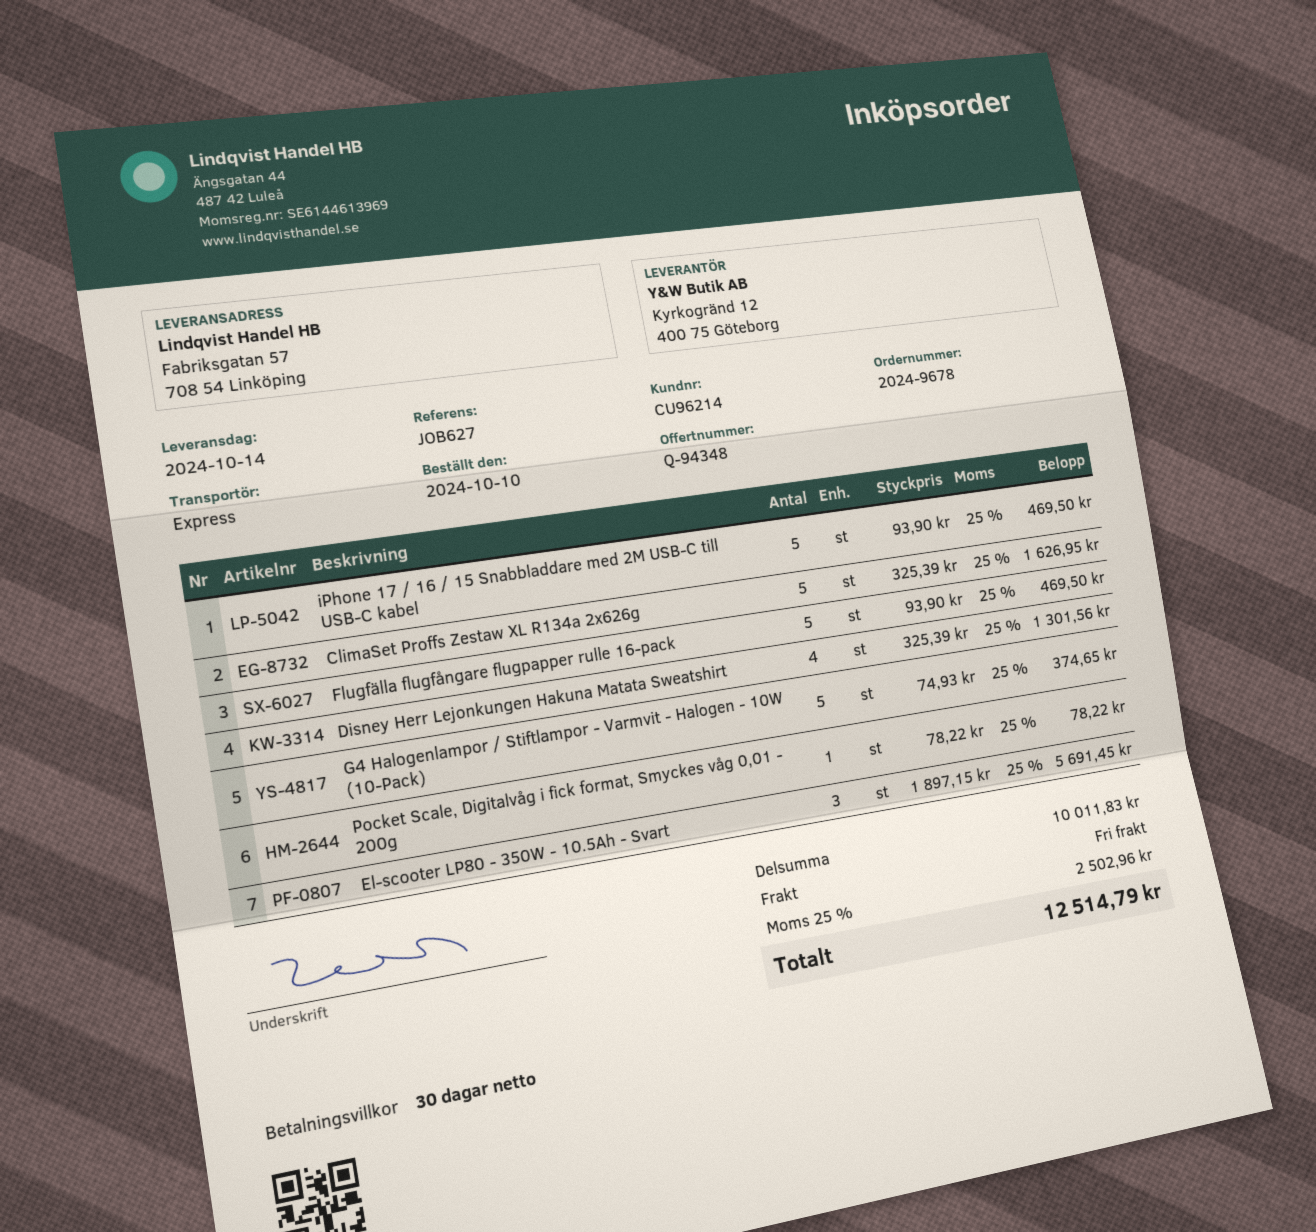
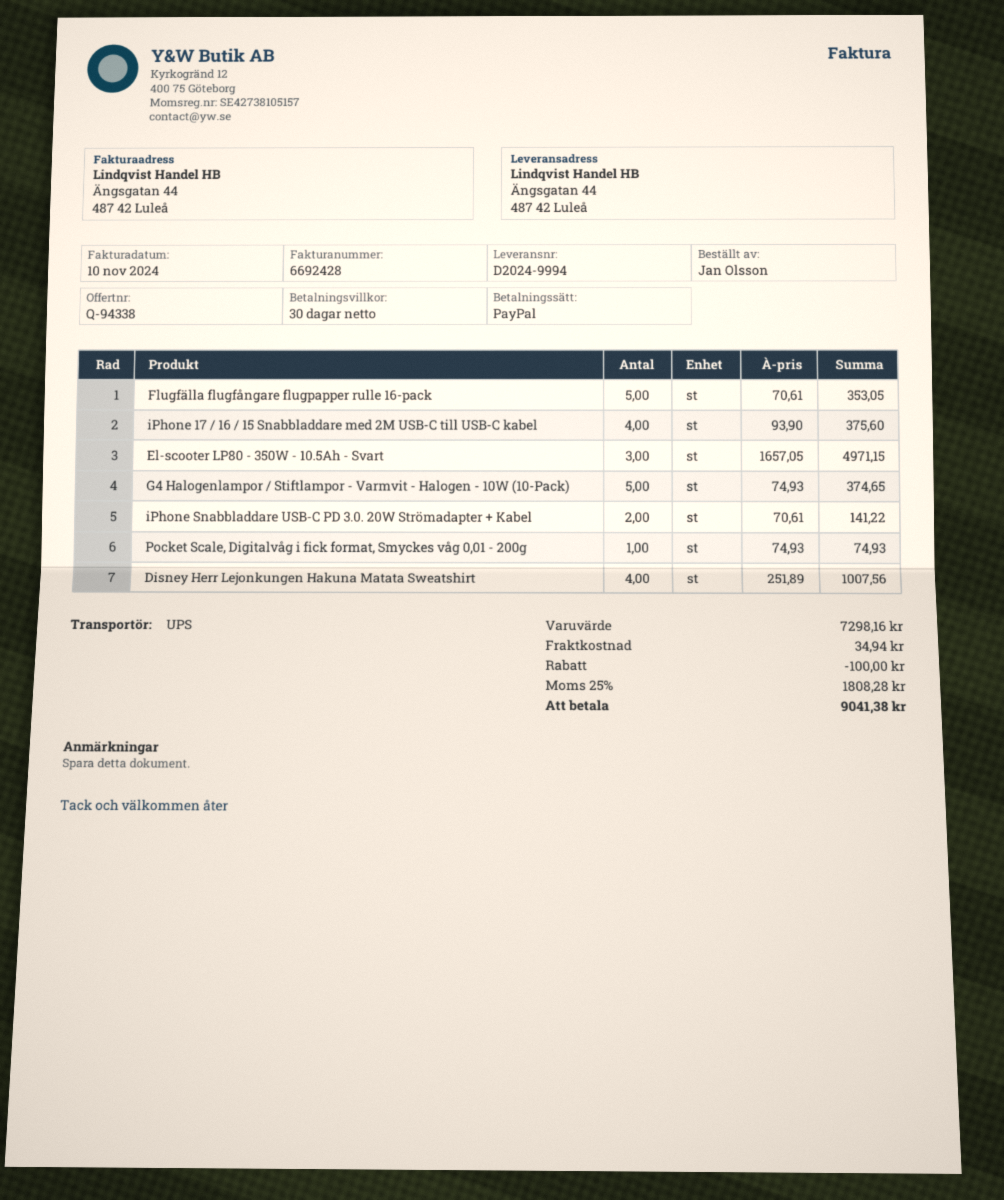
quote number: Q-94348 -> Q-94338
shipping method: express -> UPS
ship to: Fabriksgatan 57, 708 54 Linköping -> Ängsgatan 44, 487 42 Luleå
iPhone 17 / 16 / 15 Snabbladdare med 2M USB-C till USB-C kabel: 5 x 93.90 = 469.50 -> 4 x 93.90 = 375.60
ClimaSet Proffs Zestaw XL R134a 2x626g: 5 x 325.39 = 1626.95 -> none
Flugfälla flugfångare flugpapper rulle 16-pack: 5 x 93.90 = 469.50 -> 5 x 70.61 = 353.05
Disney Herr Lejonkungen Hakuna Matata Sweatshirt: 4 x 325.39 = 1301.56 -> 4 x 251.89 = 1007.56
Pocket Scale, Digitalvåg i fick format, Smyckes våg 0,01 - 200g: 1 x 78.22 = 78.22 -> 1 x 74.93 = 74.93
El-scooter LP80 - 350W - 10.5Ah - Svart: 3 x 1897.15 = 5691.45 -> 3 x 1657.05 = 4971.15
iPhone Snabbladdare USB-C PD 3.0. 20W Strömadapter + Kabel: none -> 2 x 70.61 = 141.22
subtotal: 10011.83 -> 7298.16
discount: none -> 100.00
shipping: 0.00 -> 34.94
tax: 25% = 2502.96 -> 25% = 1808.28
total: 12514.79 -> 9041.38

